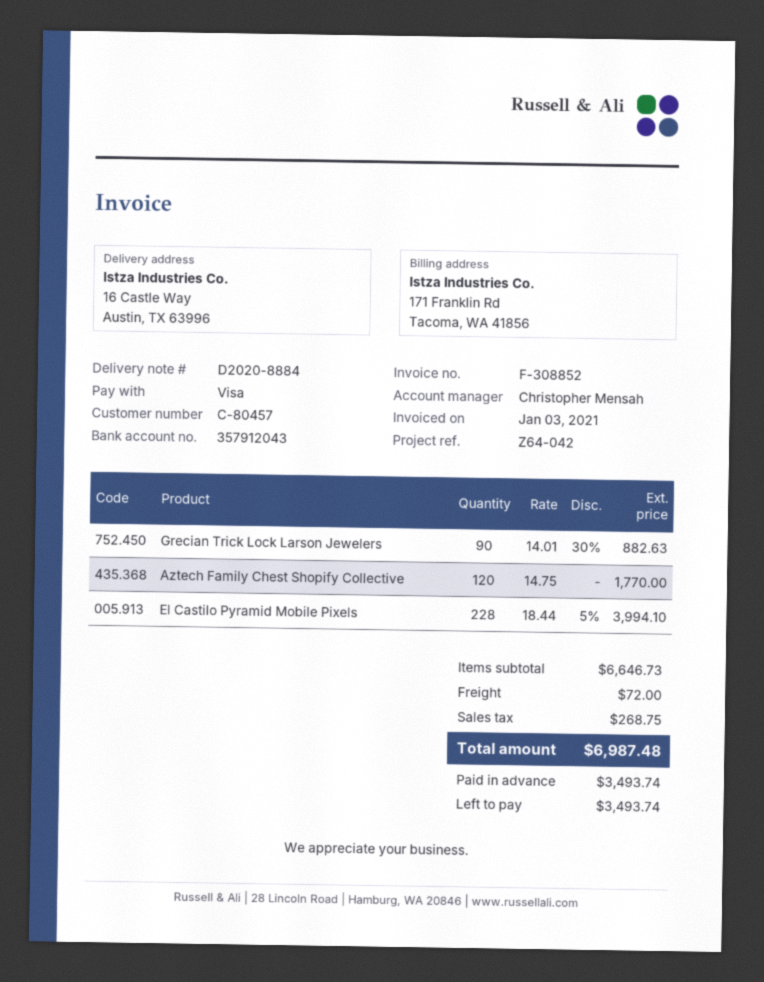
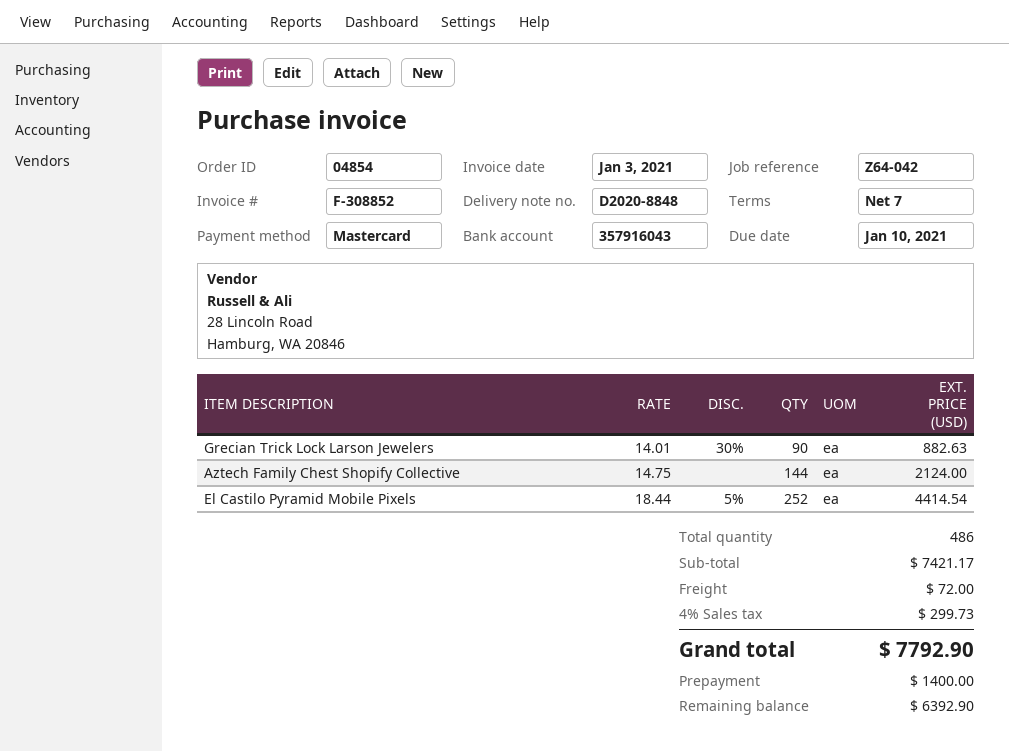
delivery note number: D2020-8884 -> D2020-8848
payment method: Visa -> Mastercard
bank account: 357912043 -> 357916043
Aztech Family Chest Shopify Collective: 120 x 14.75 = 1770.00 -> 144 x 14.75 = 2124.00
El Castilo Pyramid Mobile Pixels: 228 x 18.44 - 5% = 3994.10 -> 252 x 18.44 - 5% = 4414.54
subtotal: 6646.73 -> 7421.17
tax: 268.75 -> 299.73
total: 6987.48 -> 7792.90
deposit: 3493.74 -> 1400.00
balance: 3493.74 -> 6392.90

